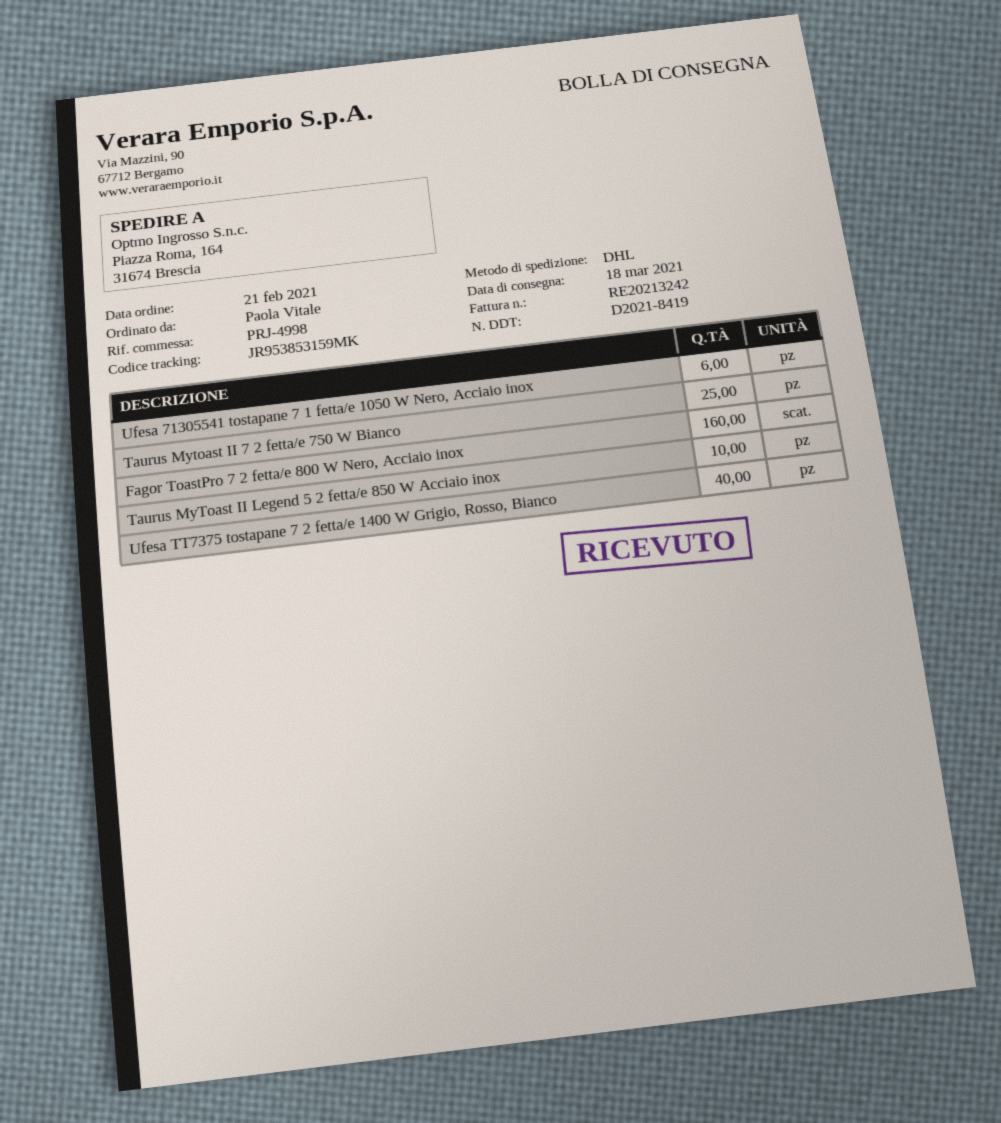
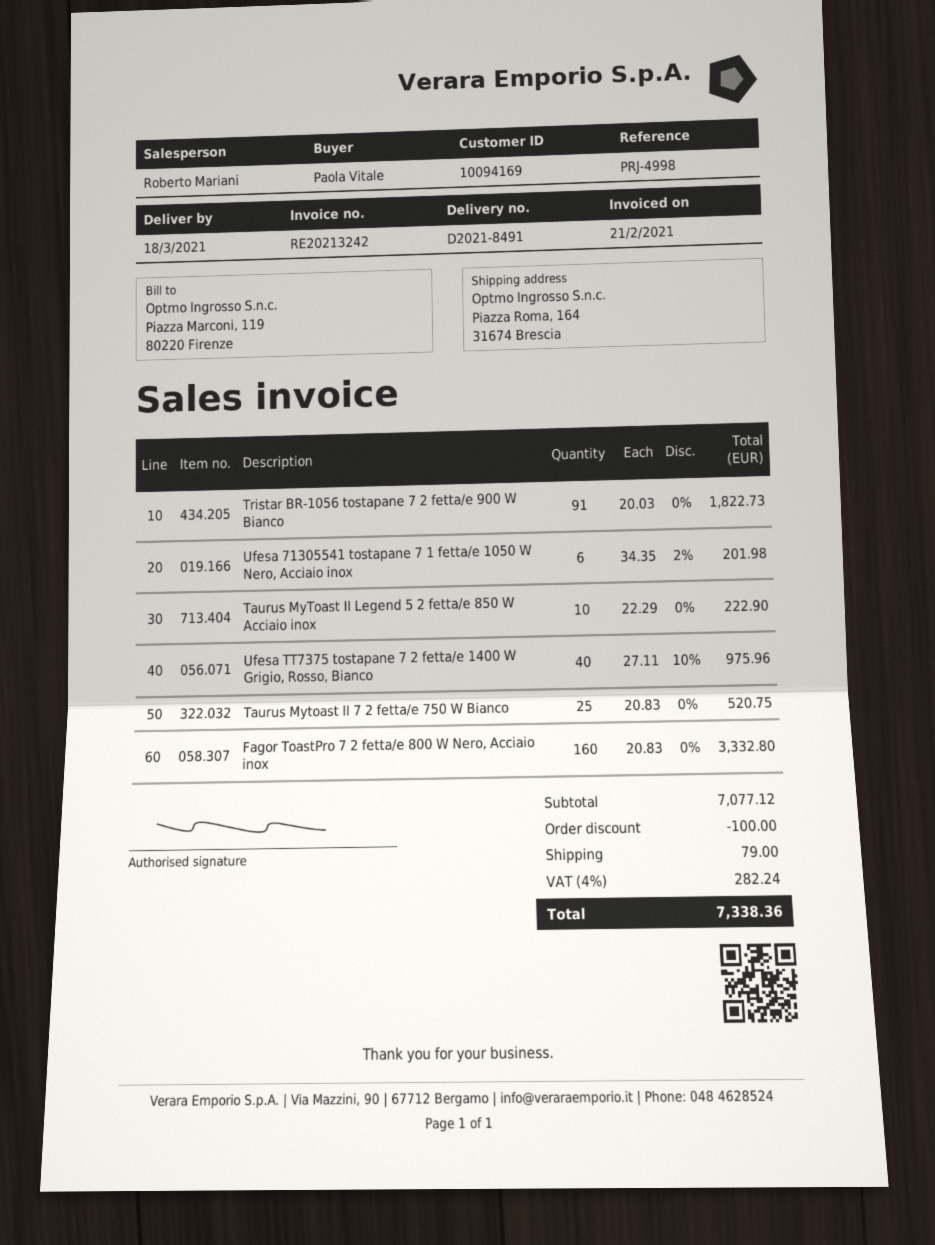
delivery note number: D2021-8419 -> D2021-8491
Tristar BR-1056 tostapane 7 2 fetta/e 900 W Bianco: none -> 91

